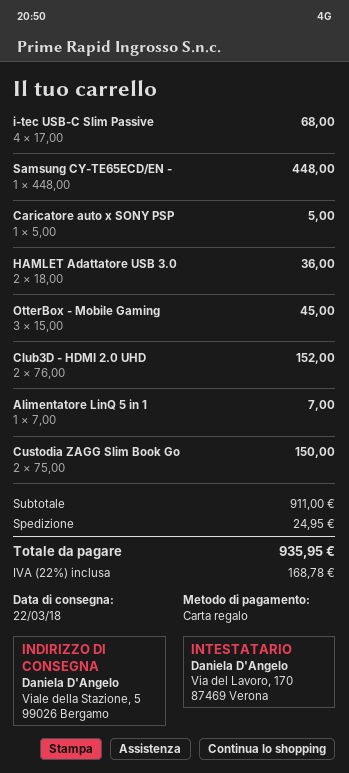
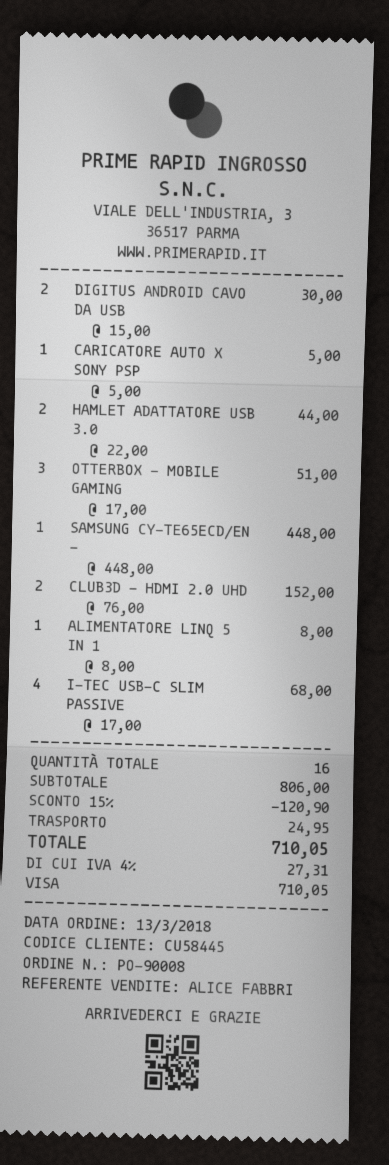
payment method: gift card -> Visa
HAMLET Adattatore USB 3.0: 2 x 18.00 = 36.00 -> 2 x 22.00 = 44.00
OtterBox - Mobile Gaming: 3 x 15.00 = 45.00 -> 3 x 17.00 = 51.00
Alimentatore LinQ 5 in 1: 1 x 7.00 = 7.00 -> 1 x 8.00 = 8.00
Custodia ZAGG Slim Book Go: 2 x 75.00 = 150.00 -> none
DIGITUS ANDROID CAVO DA USB: none -> 2 x 15.00 = 30.00
subtotal: 911.00 -> 806.00
discount: none -> 15% = 120.90
tax: 22% = 168.78 -> 4% = 27.31
total: 935.95 -> 710.05

